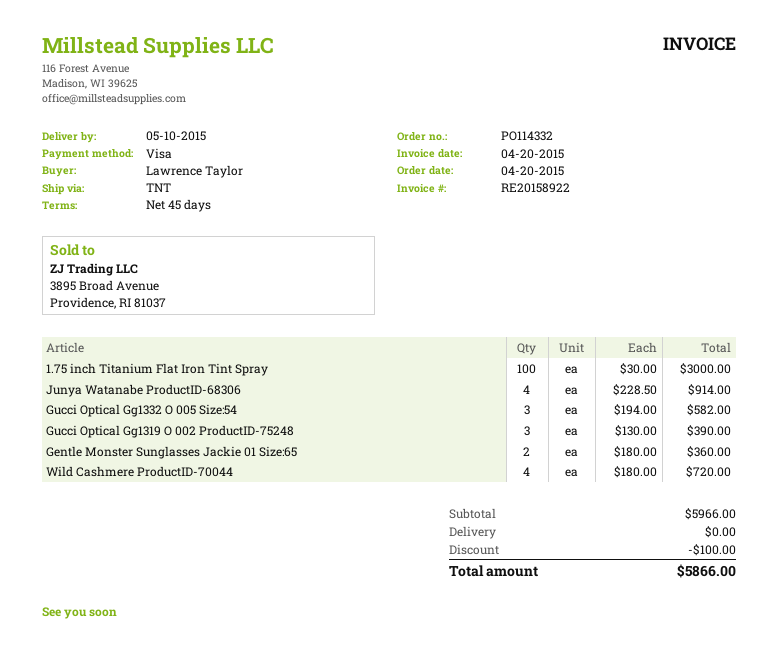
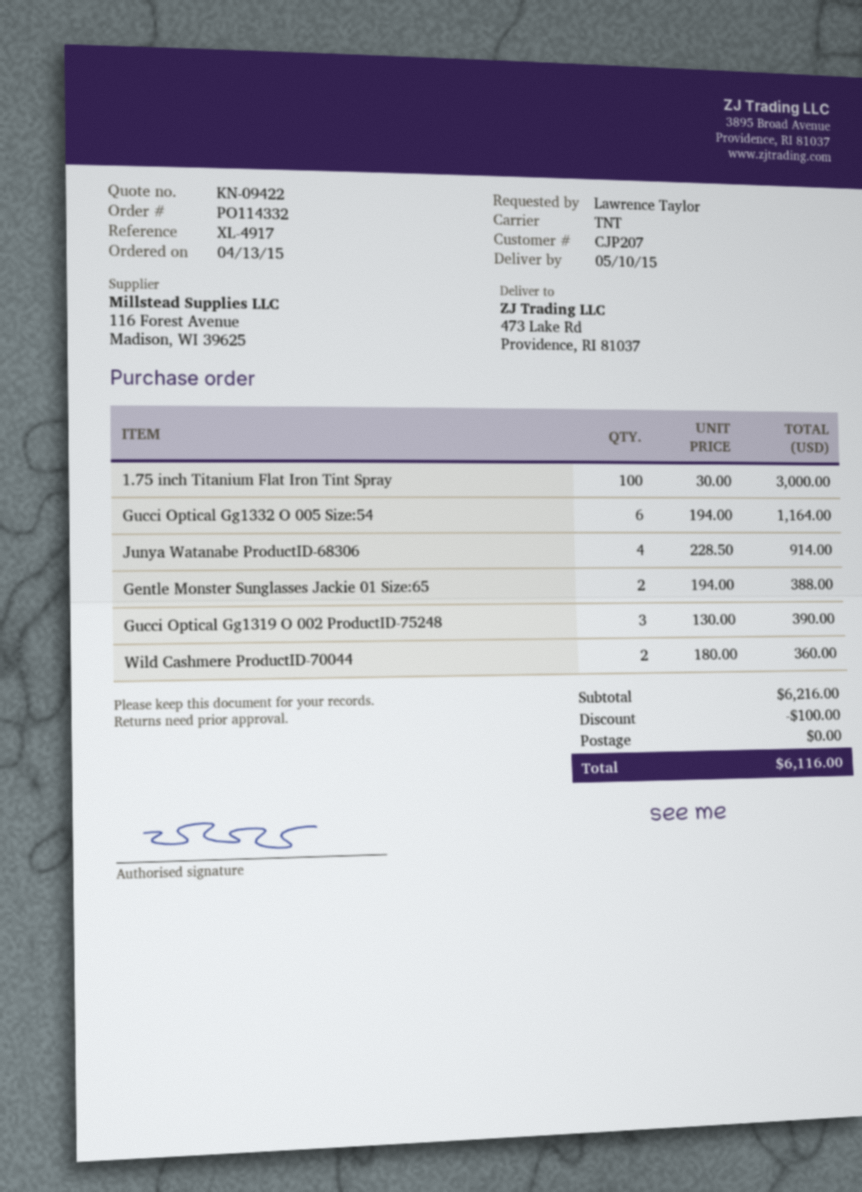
order date: 2015-04-20 -> 2015-04-13
Gucci Optical Gg1332 O 005 Size:54: 3 x 194.00 = 582.00 -> 6 x 194.00 = 1164.00
Gentle Monster Sunglasses Jackie 01 Size:65: 2 x 180.00 = 360.00 -> 2 x 194.00 = 388.00
Wild Cashmere ProductID-70044: 4 x 180.00 = 720.00 -> 2 x 180.00 = 360.00
subtotal: 5966.00 -> 6216.00
total: 5866.00 -> 6116.00

